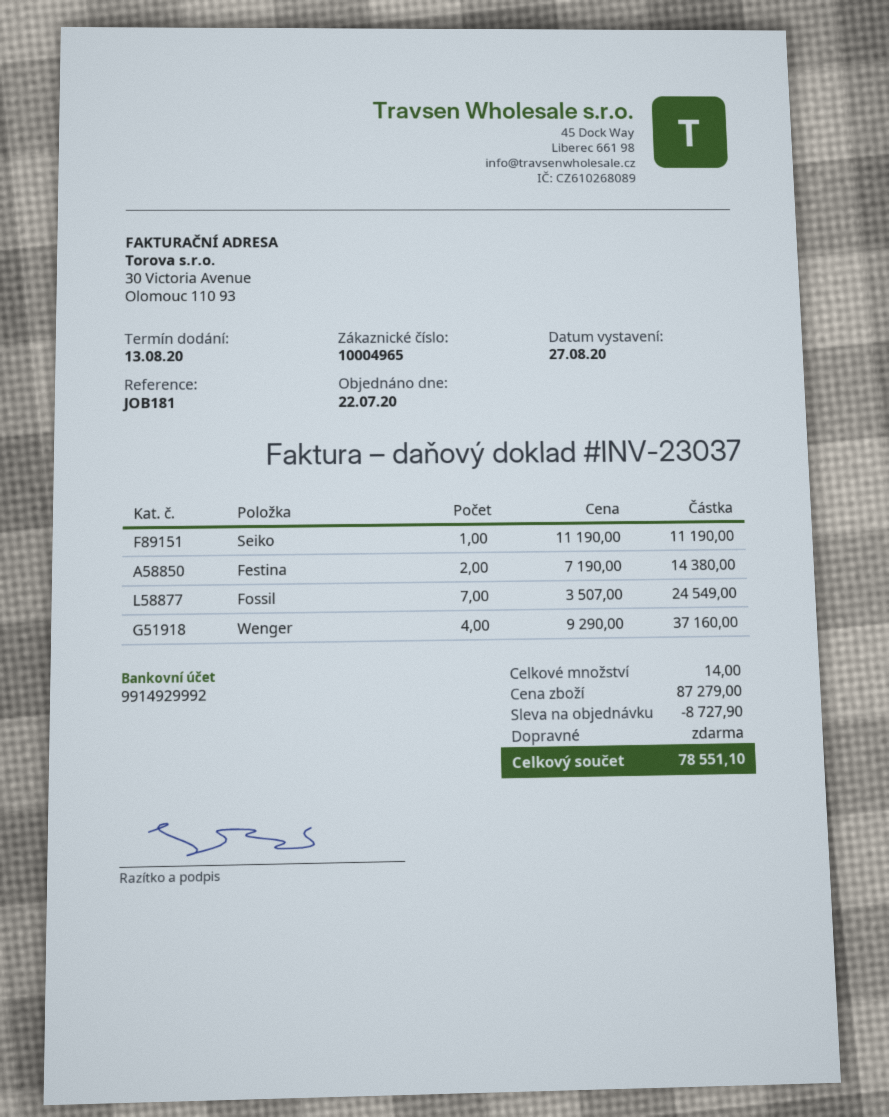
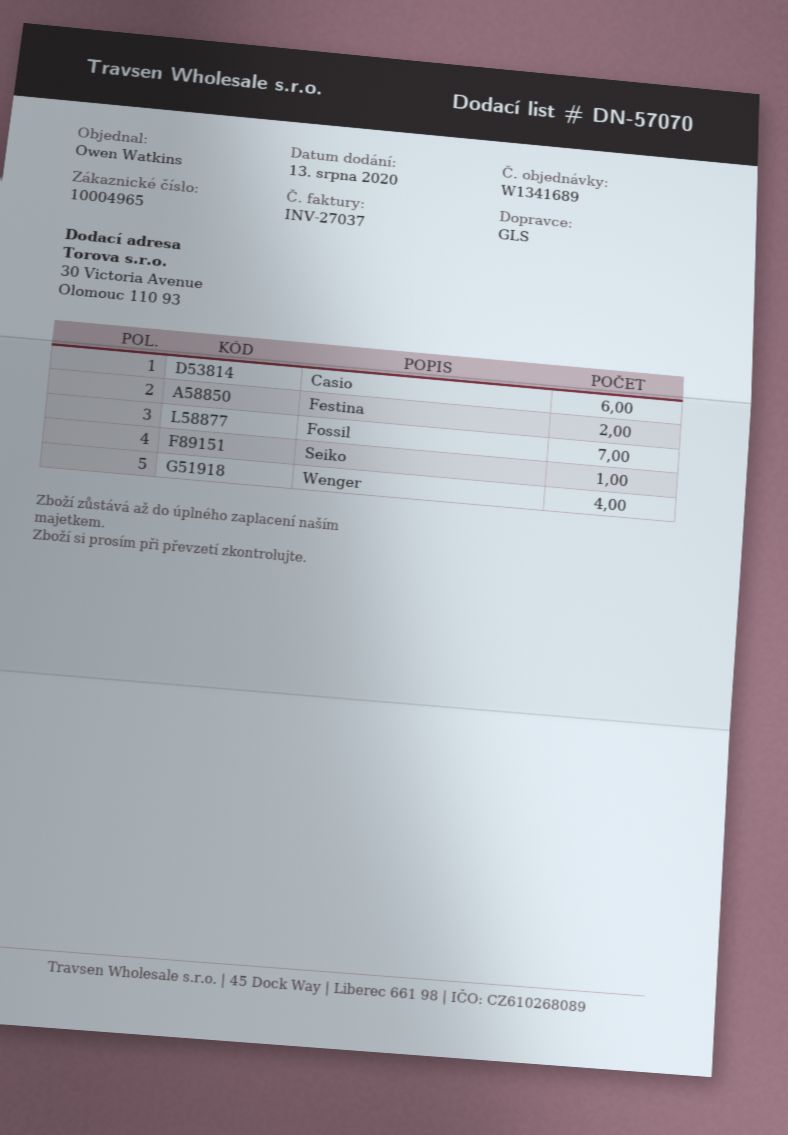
invoice number: INV-23037 -> INV-27037
Casio: none -> 6

